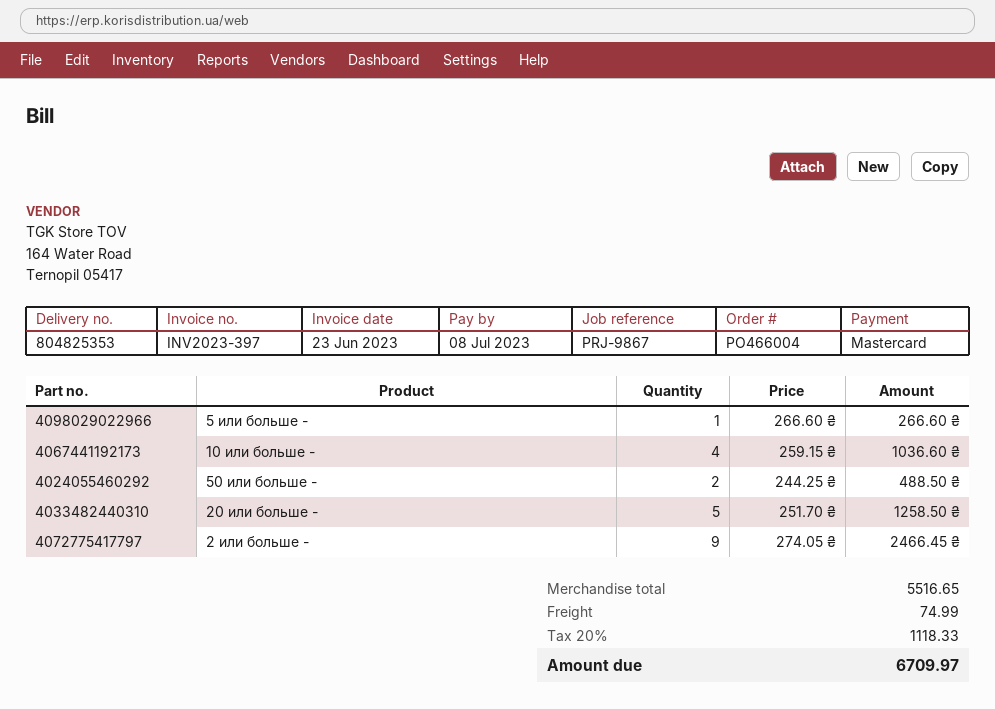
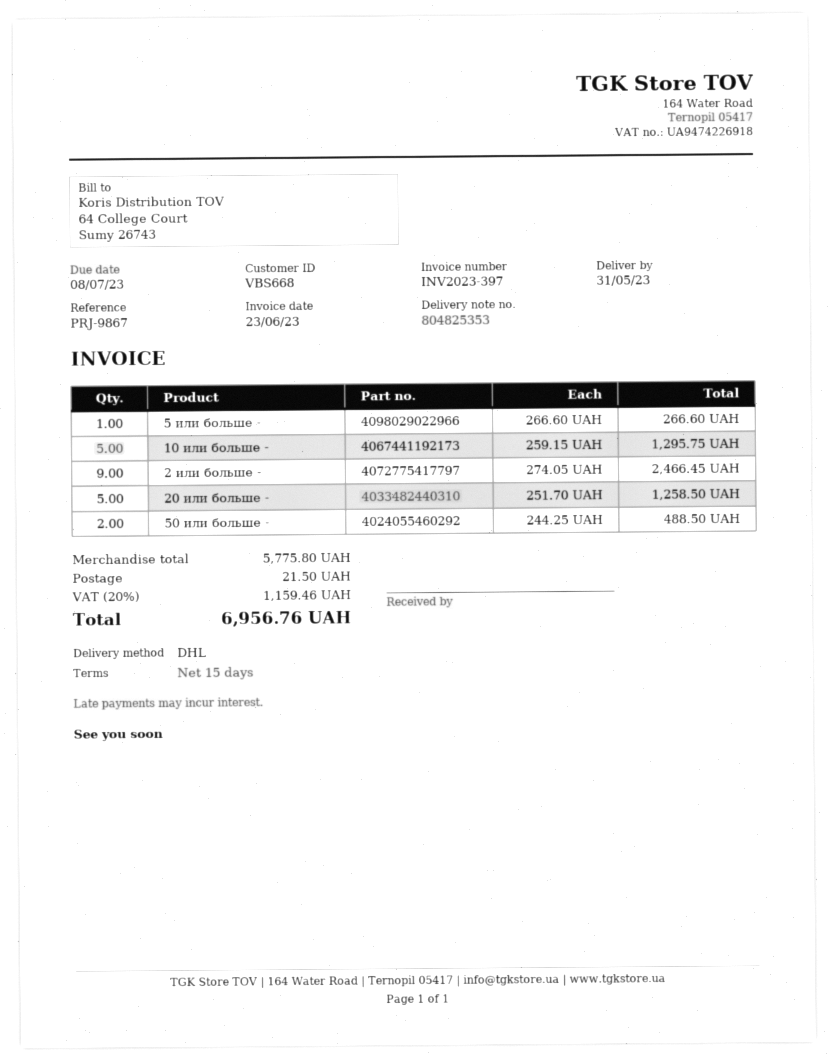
10 или больше -: 4 x 259.15 = 1036.60 -> 5 x 259.15 = 1295.75
subtotal: 5516.65 -> 5775.80
shipping: 74.99 -> 21.50
tax: 20% = 1118.33 -> 20% = 1159.46
total: 6709.97 -> 6956.76

